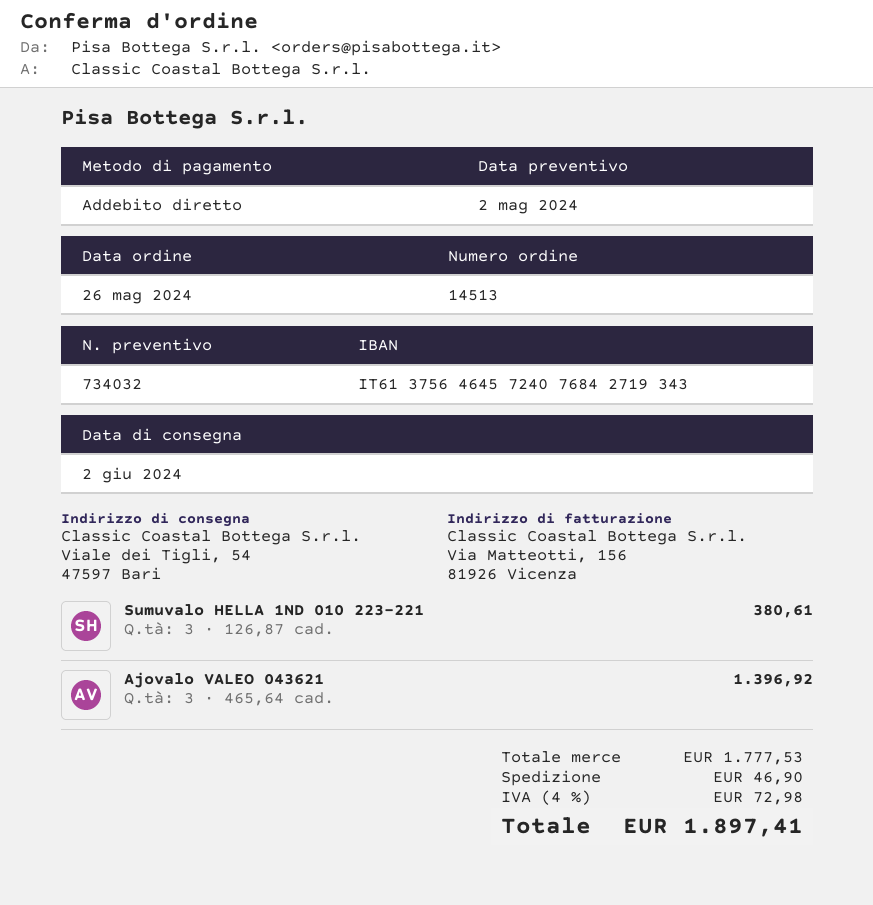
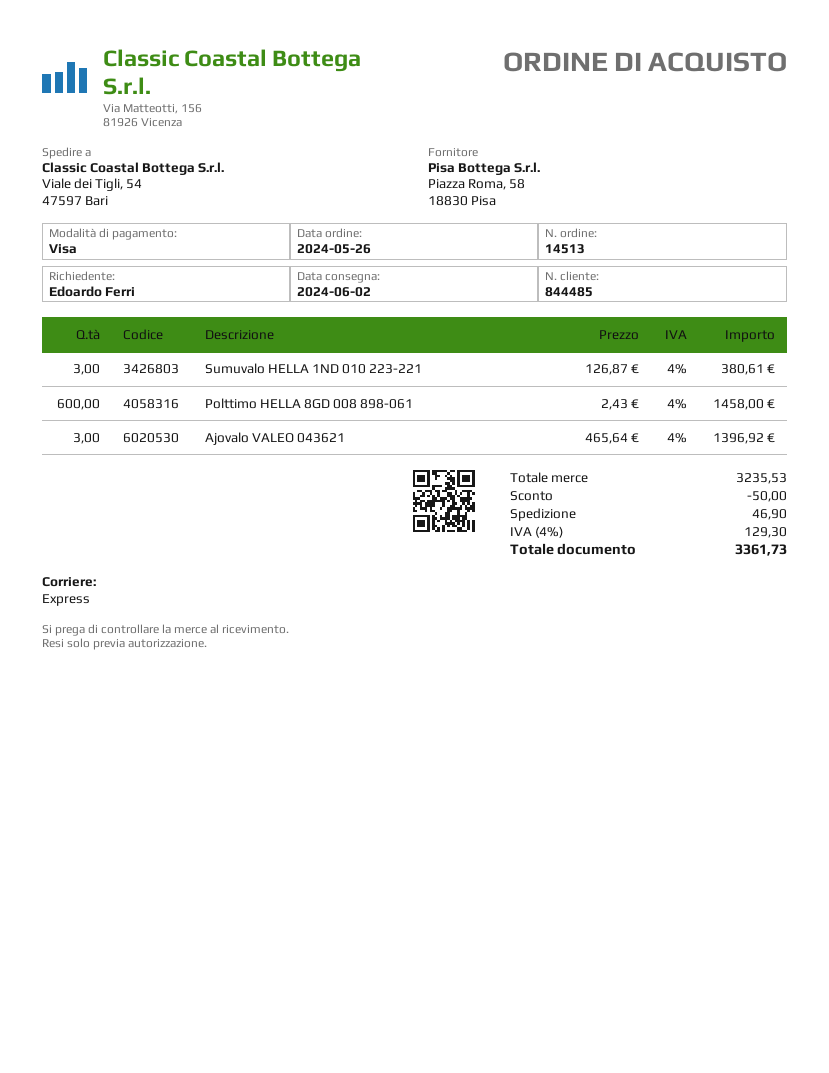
payment method: direct debit -> Visa
Polttimo HELLA 8GD 008 898-061: none -> 600 x 2.43 = 1458.00
subtotal: 1777.53 -> 3235.53
discount: none -> 50.00
tax: 4% = 72.98 -> 4% = 129.30
total: 1897.41 -> 3361.73

